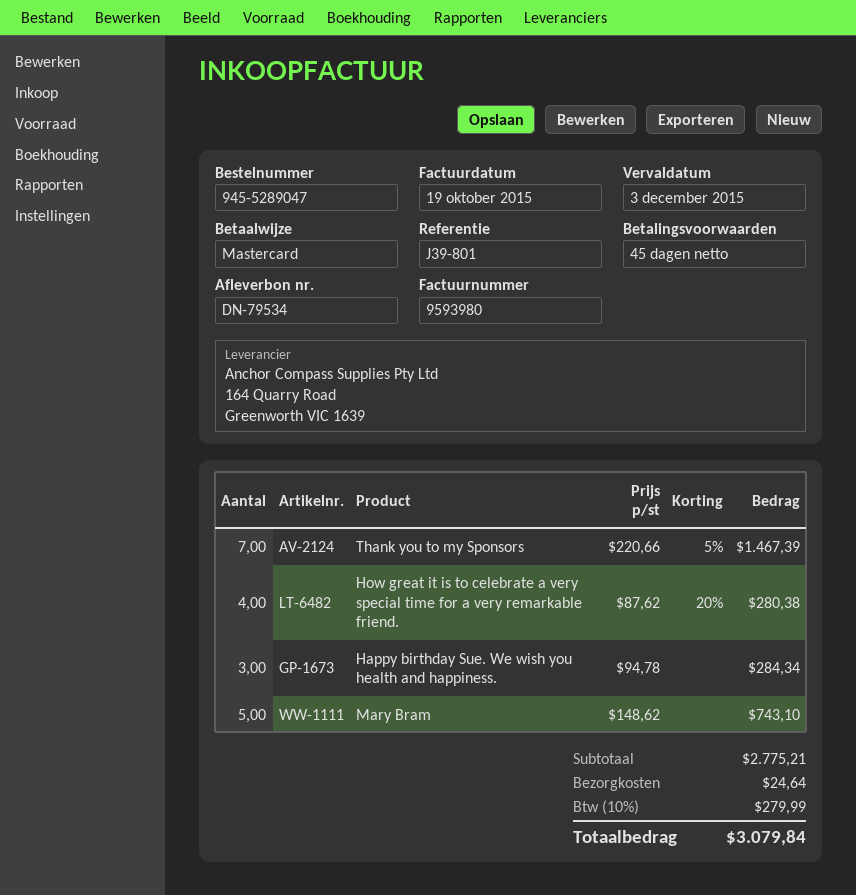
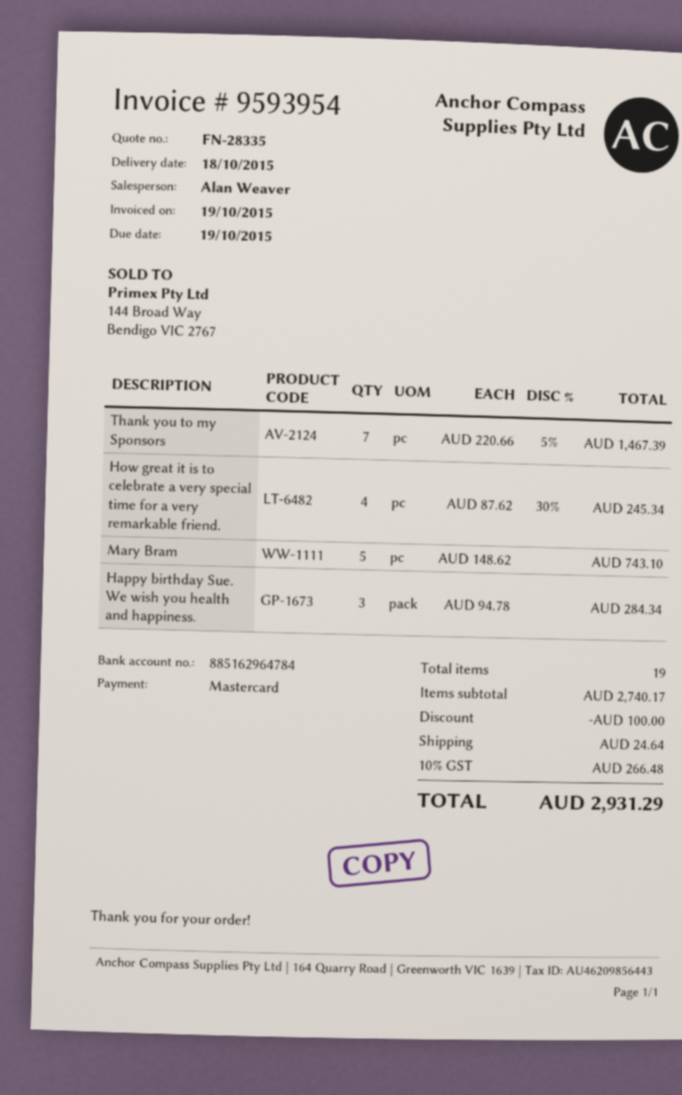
invoice number: 9593980 -> 9593954
due date: 2015-12-03 -> 2015-10-19
How great it is to celebrate a very special time for a very remarkable friend.: 4 x 87.62 - 20% = 280.38 -> 4 x 87.62 - 30% = 245.34
subtotal: 2775.21 -> 2740.17
discount: none -> 100.00
tax: 10% = 279.99 -> 10% = 266.48
total: 3079.84 -> 2931.29

